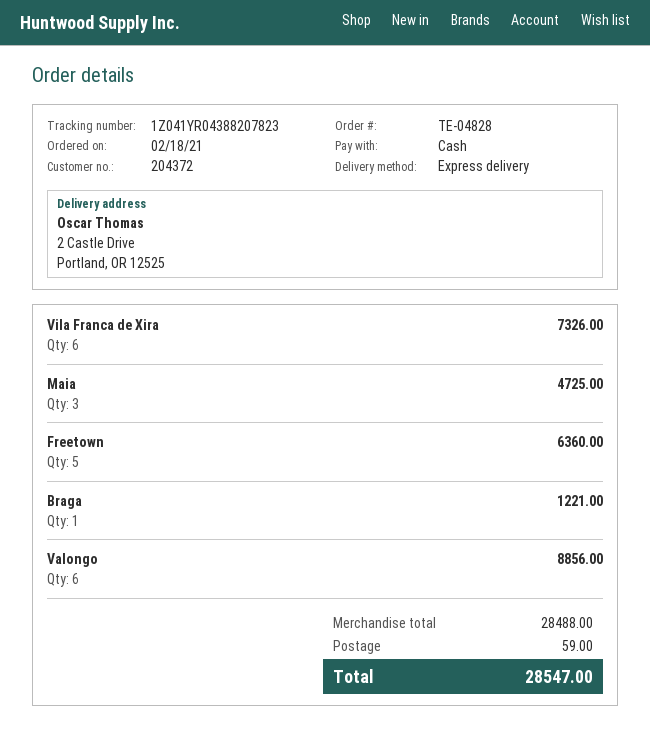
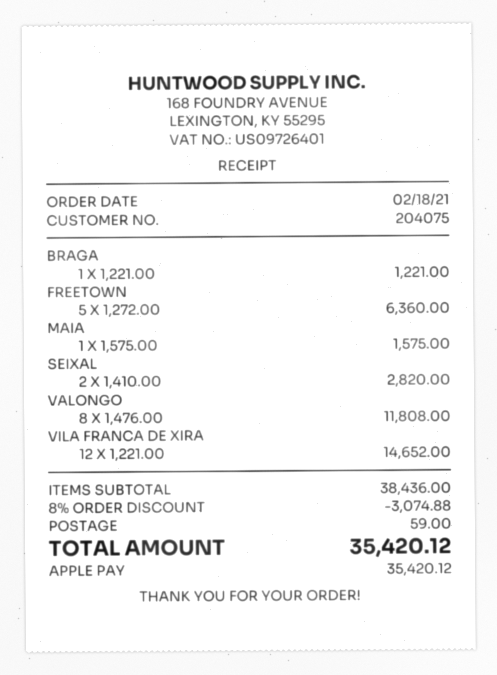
customer number: 204372 -> 204075
payment method: cash -> Apple Pay
Vila Franca de Xira: 6 for 7326.00 -> 12 for 14652.00
Maia: 3 for 4725.00 -> 1 for 1575.00
Valongo: 6 for 8856.00 -> 8 for 11808.00
SEIXAL: none -> 2 for 2820.00
subtotal: 28488.00 -> 38436.00
discount: none -> 8% = 3074.88
total: 28547.00 -> 35420.12

